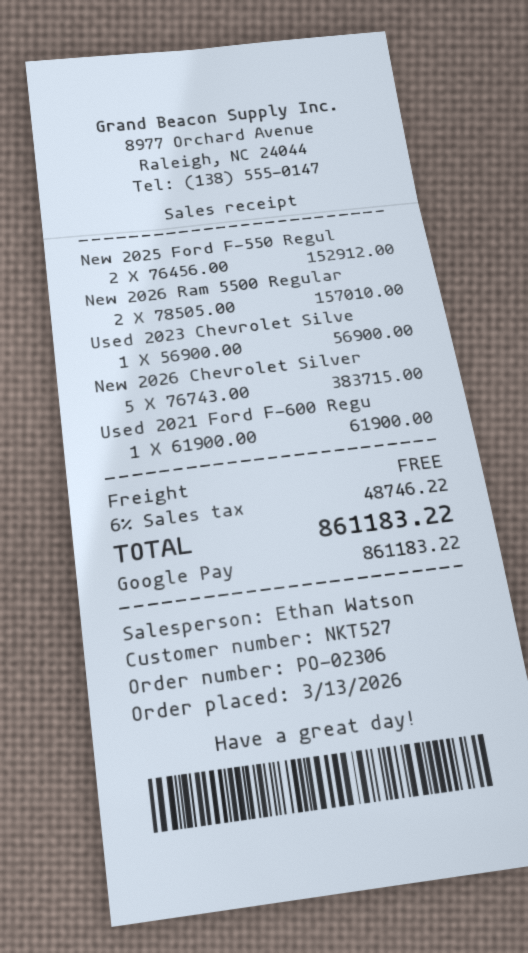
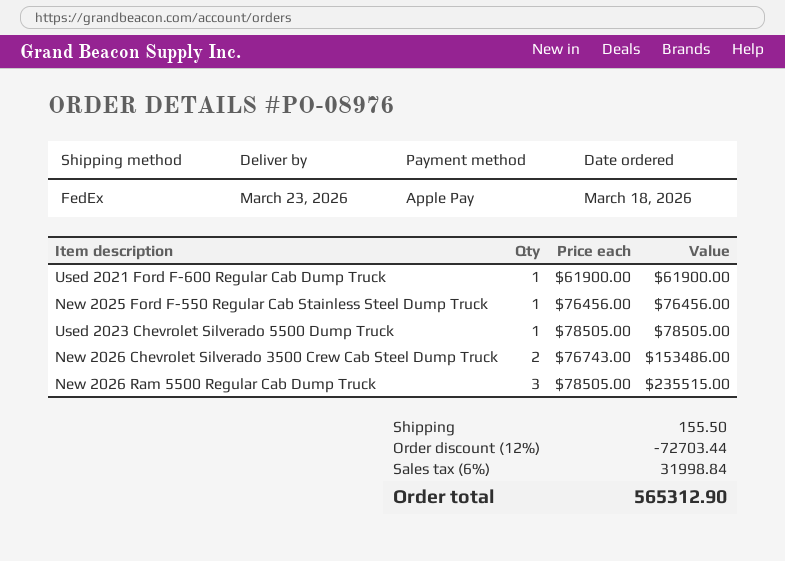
order number: PO-02306 -> PO-08976
order date: 2026-03-13 -> 2026-03-18
payment method: Google Pay -> Apple Pay
New 2025 Ford F-550 Regul: 2 x 76456.00 = 152912.00 -> 1 x 76456.00 = 76456.00
New 2026 Ram 5500 Regular: 2 x 78505.00 = 157010.00 -> 3 x 78505.00 = 235515.00
Used 2023 Chevrolet Silve: 1 x 56900.00 = 56900.00 -> 1 x 78505.00 = 78505.00
New 2026 Chevrolet Silver: 5 x 76743.00 = 383715.00 -> 2 x 76743.00 = 153486.00
discount: none -> 12% = 72703.44
shipping: 0.00 -> 155.50
tax: 6% = 48746.22 -> 6% = 31998.84
total: 861183.22 -> 565312.90

